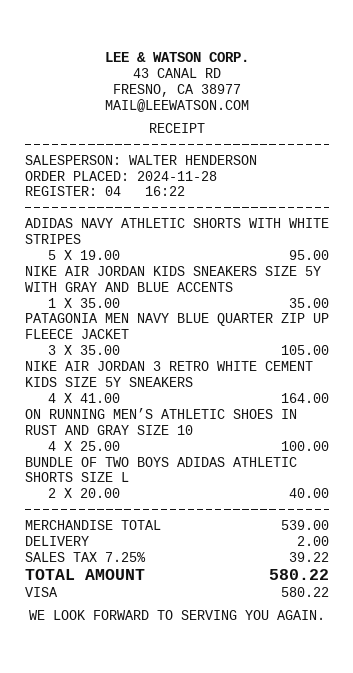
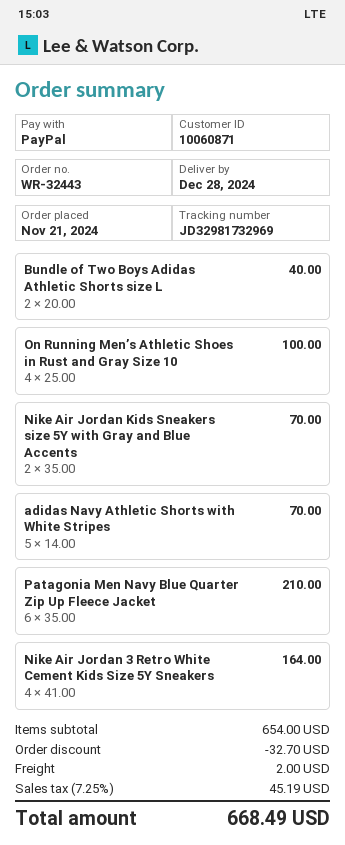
order date: 2024-11-28 -> 2024-11-21
payment method: Visa -> PayPal
ADIDAS NAVY ATHLETIC SHORTS WITH WHITE STRIPES: 5 x 19.00 = 95.00 -> 5 x 14.00 = 70.00
NIKE AIR JORDAN KIDS SNEAKERS SIZE 5Y WITH GRAY AND BLUE ACCENTS: 1 x 35.00 = 35.00 -> 2 x 35.00 = 70.00
PATAGONIA MEN NAVY BLUE QUARTER ZIP UP FLEECE JACKET: 3 x 35.00 = 105.00 -> 6 x 35.00 = 210.00
subtotal: 539.00 -> 654.00
discount: none -> 32.70
tax: 7.25% = 39.22 -> 7.25% = 45.19
total: 580.22 -> 668.49

